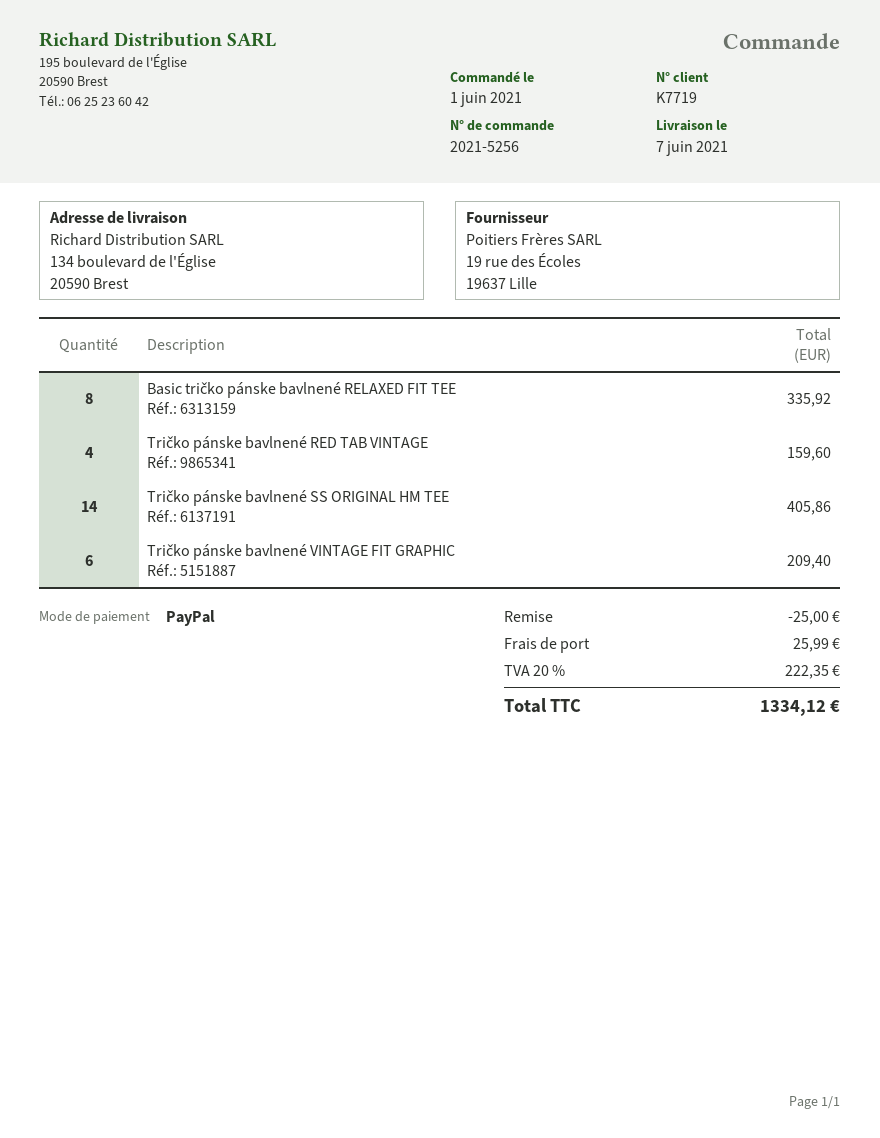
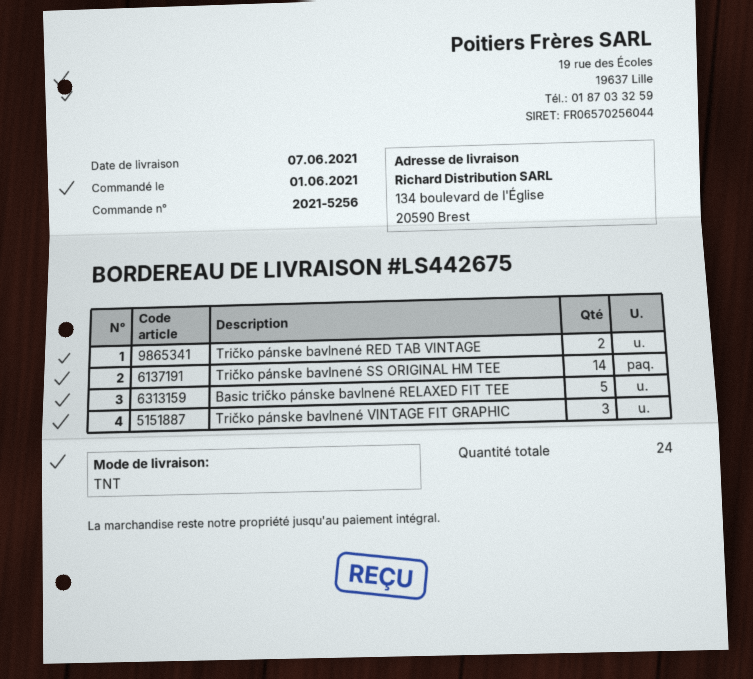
Basic tričko pánske bavlnené RELAXED FIT TEE: 8 -> 5
Tričko pánske bavlnené RED TAB VINTAGE: 4 -> 2
Tričko pánske bavlnené VINTAGE FIT GRAPHIC: 6 -> 3

